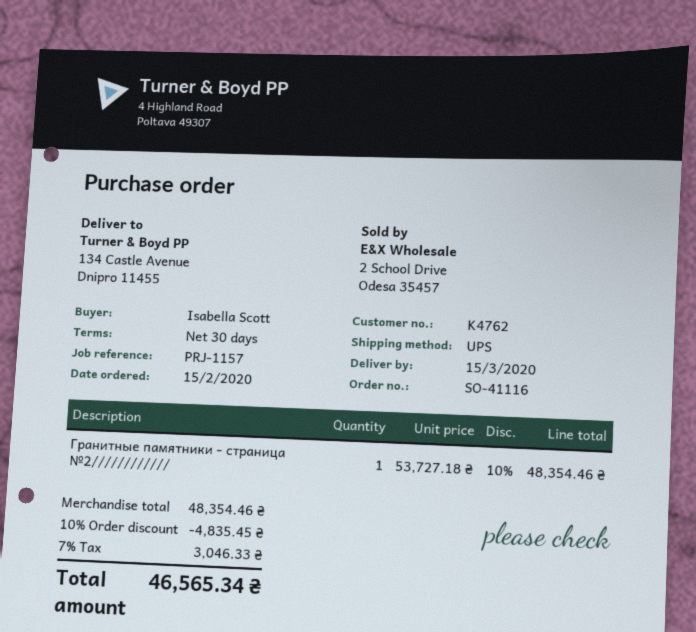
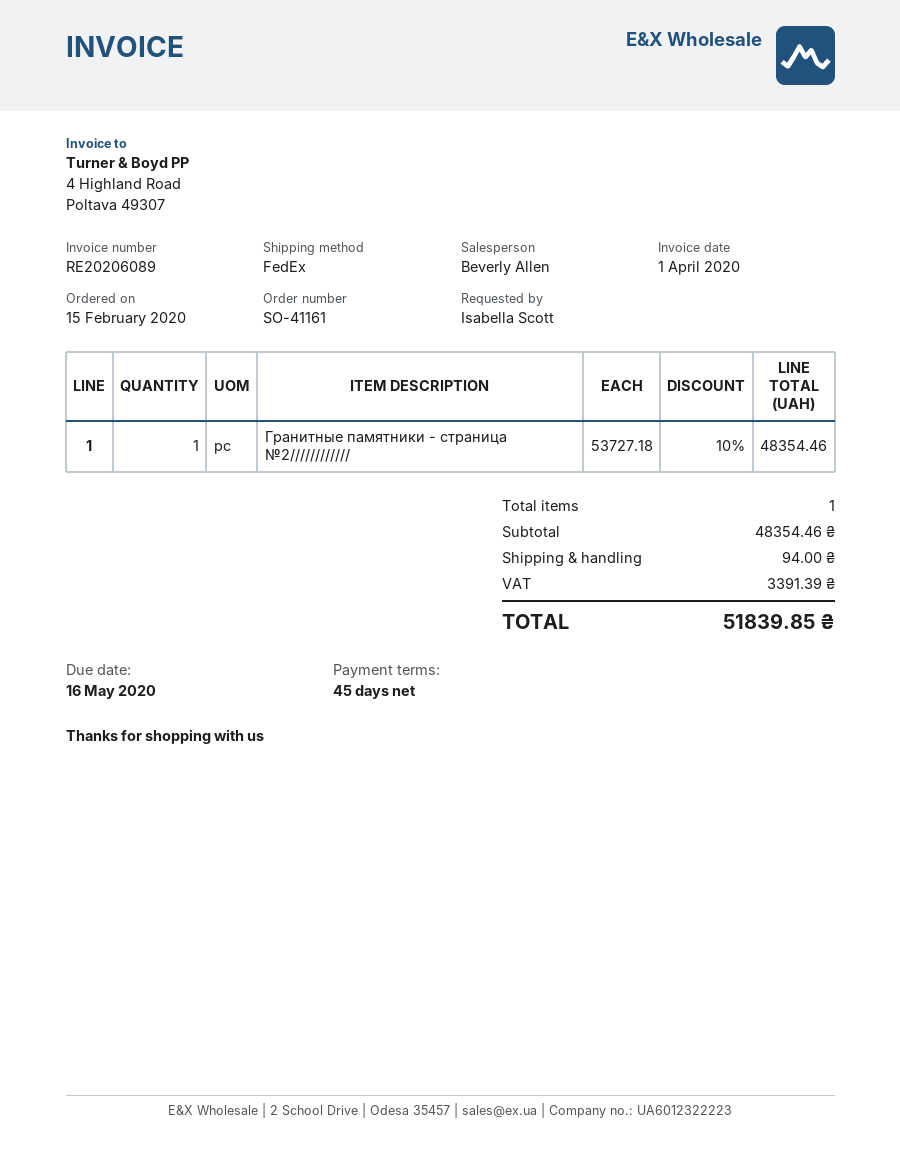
order number: SO-41116 -> SO-41161
payment terms: 30 days -> 45 days
shipping method: UPS -> FedEx
discount: 10% = 4835.45 -> none
shipping: none -> 94.00
tax: 3046.33 -> 3391.39
total: 46565.34 -> 51839.85

